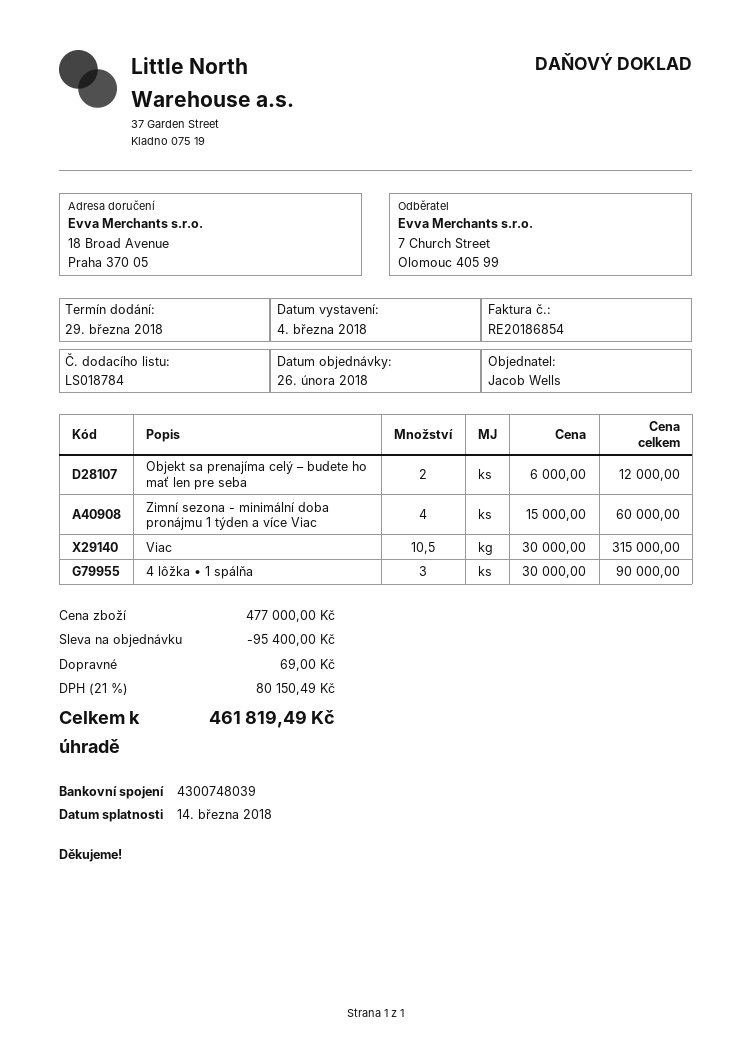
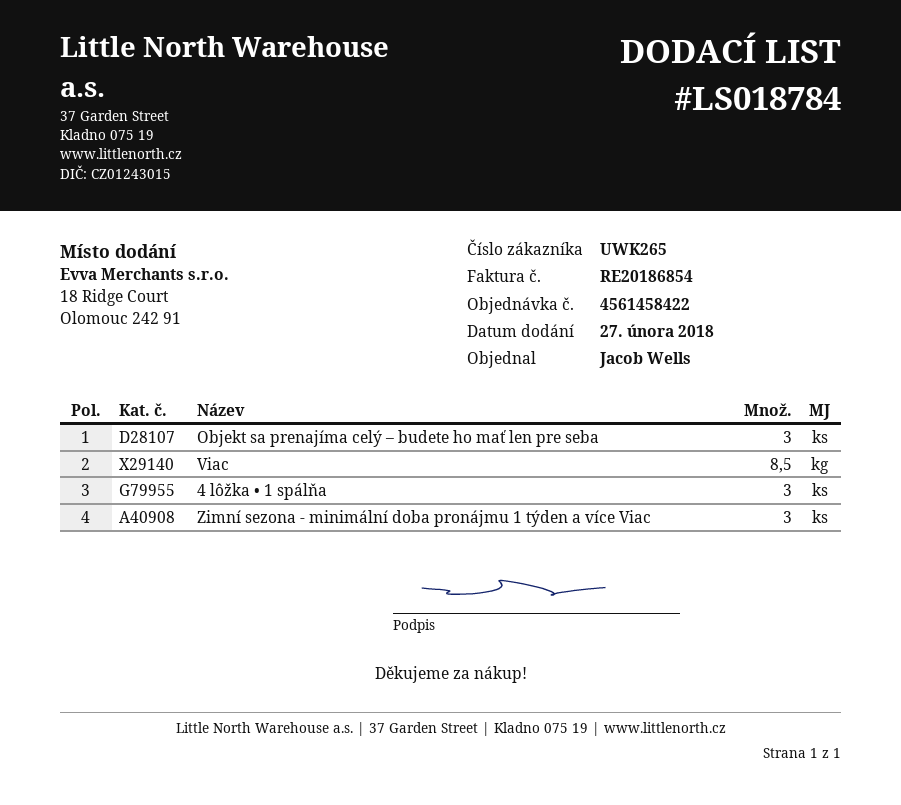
delivery date: 2018-03-29 -> 2018-02-27
ship to: 18 Broad Avenue, Praha 370 05 -> 18 Ridge Court, Olomouc 242 91
Objekt sa prenajíma celý – budete ho mať len pre seba: 2 -> 3
Zimní sezona - minimální doba pronájmu 1 týden a více Viac: 4 -> 3
Viac: 10.5 -> 8.5

